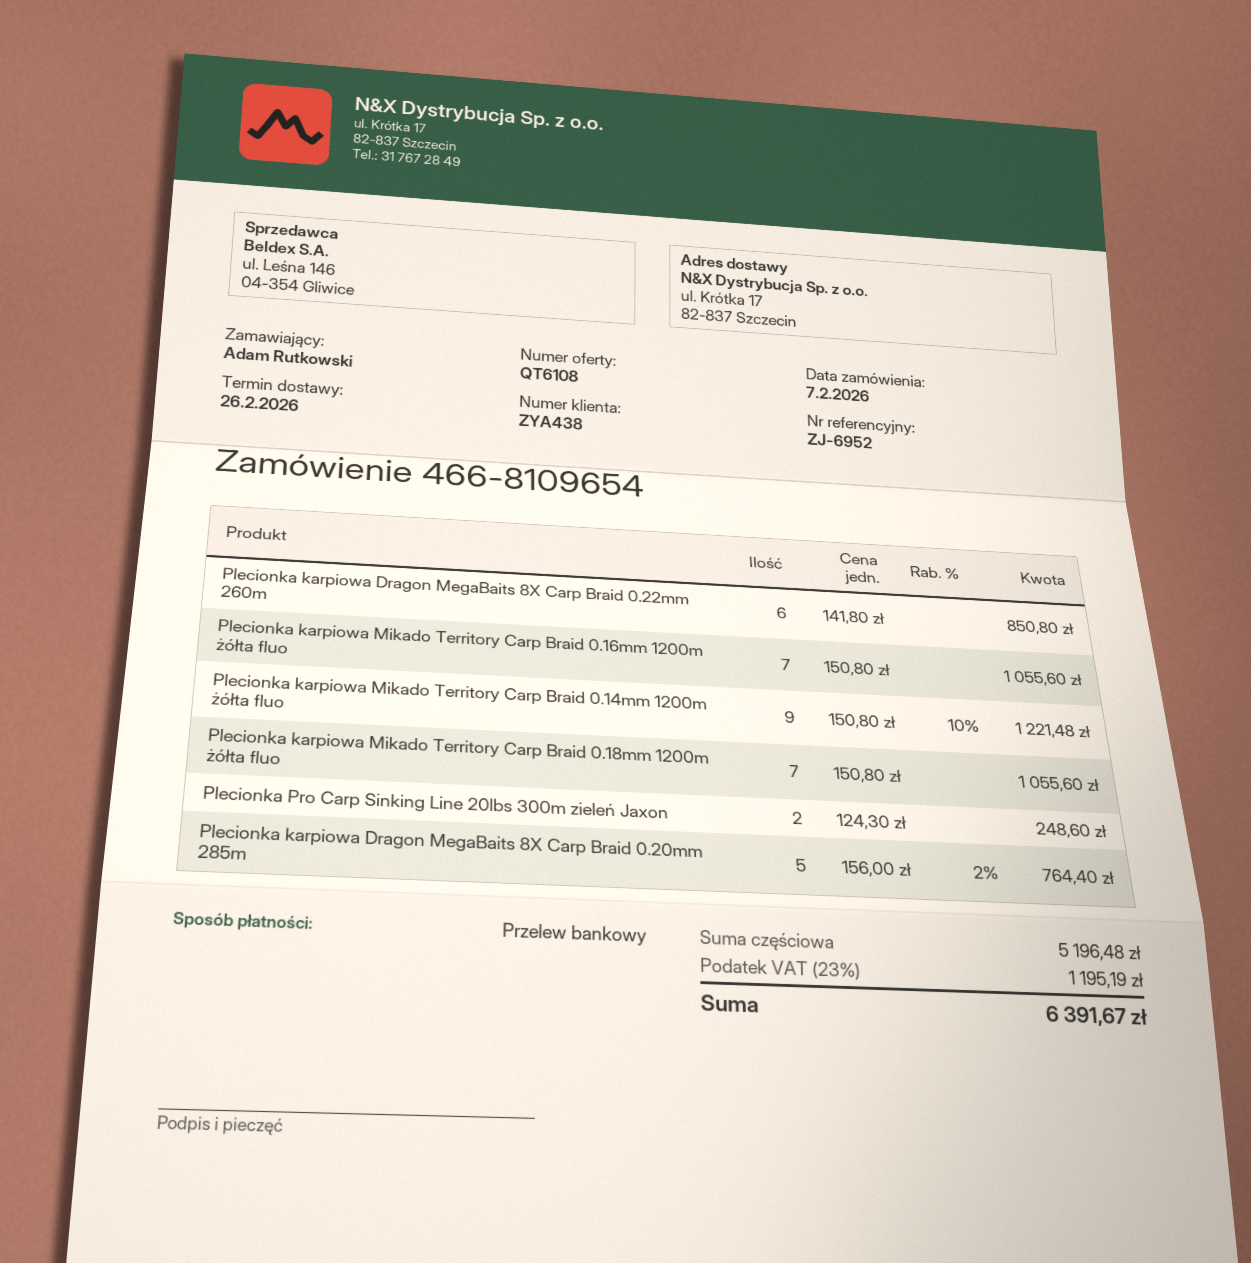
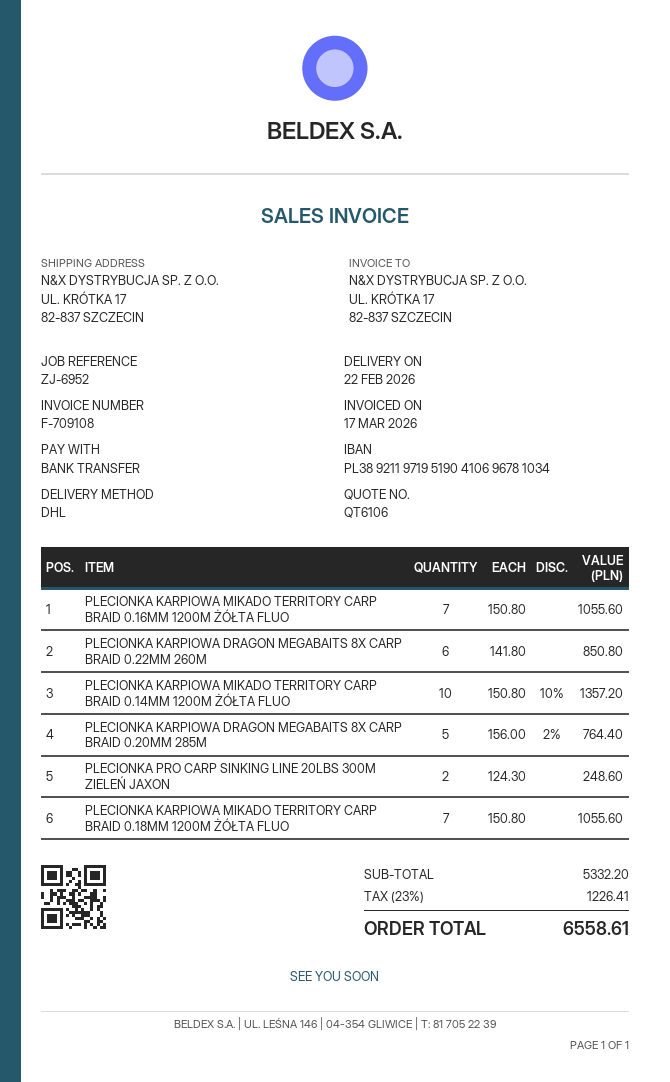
quote number: QT6108 -> QT6106
delivery date: 2026-02-26 -> 2026-02-22
Plecionka karpiowa Mikado Territory Carp Braid 0.14mm 1200m żółta fluo: 9 x 150.80 - 10% = 1221.48 -> 10 x 150.80 - 10% = 1357.20
subtotal: 5196.48 -> 5332.20
tax: 23% = 1195.19 -> 23% = 1226.41
total: 6391.67 -> 6558.61

